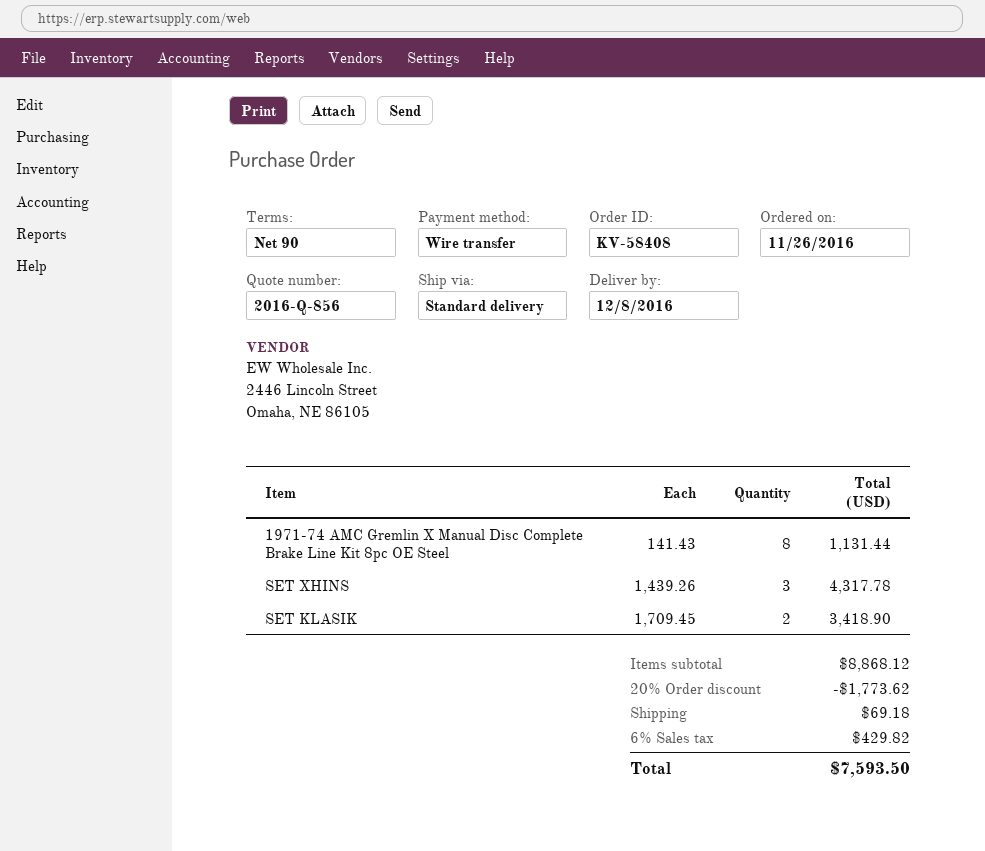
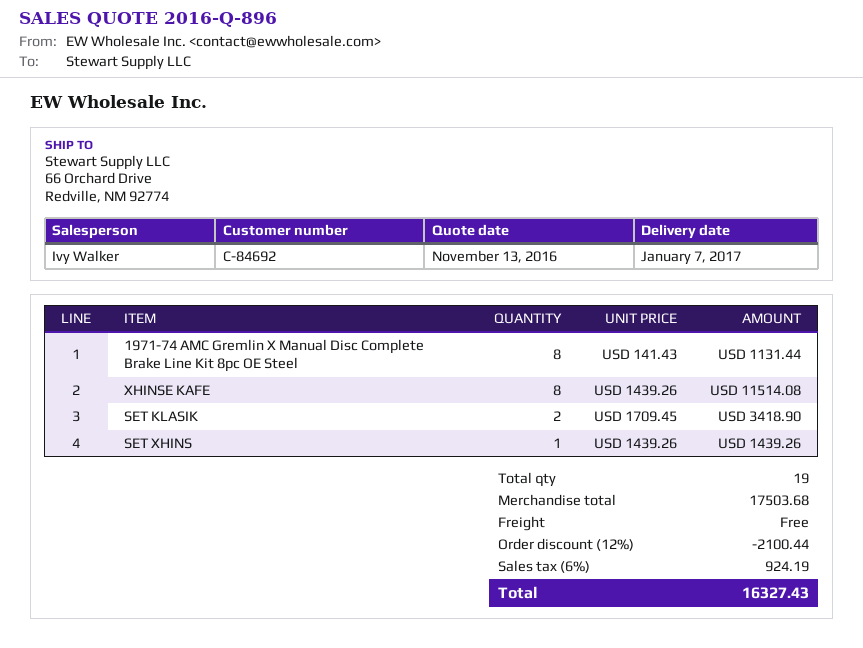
quote number: 2016-Q-856 -> 2016-Q-896
delivery date: 2016-12-08 -> 2017-01-07
SET XHINS: 3 x 1439.26 = 4317.78 -> 1 x 1439.26 = 1439.26
XHINSE KAFE: none -> 8 x 1439.26 = 11514.08
subtotal: 8868.12 -> 17503.68
discount: 20% = 1773.62 -> 12% = 2100.44
shipping: 69.18 -> 0.00
tax: 6% = 429.82 -> 6% = 924.19
total: 7593.50 -> 16327.43

